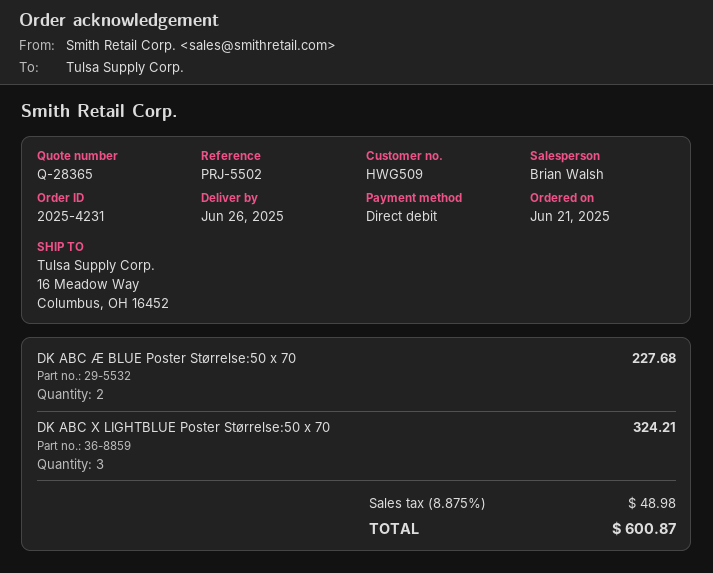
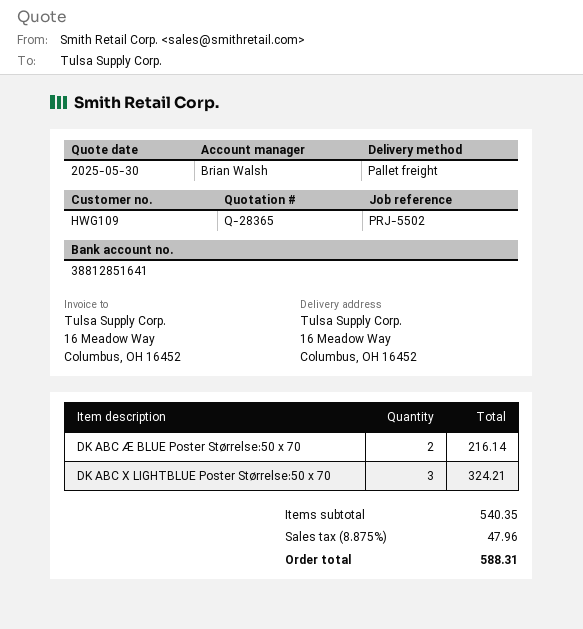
customer number: HWG509 -> HWG109
DK ABC Æ BLUE Poster Størrelse:50 x 70: 2 for 227.68 -> 2 for 216.14
tax: 8.875% = 48.98 -> 8.875% = 47.96
total: 600.87 -> 588.31

